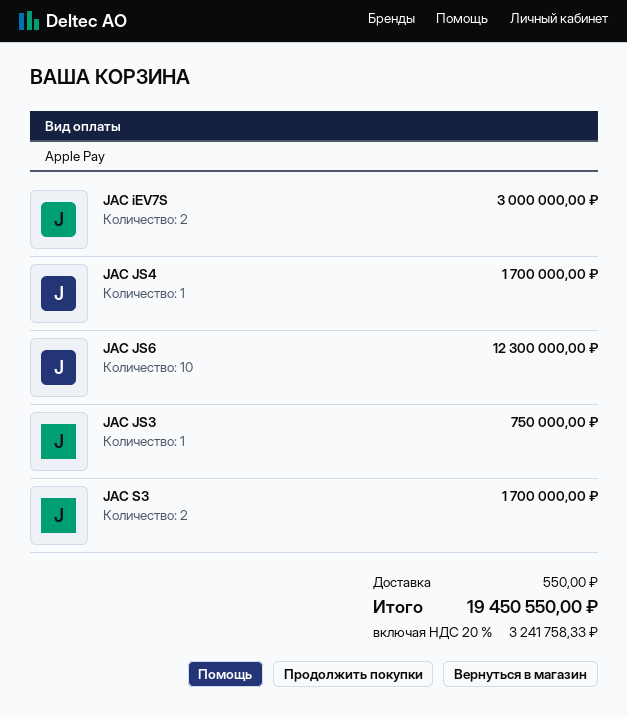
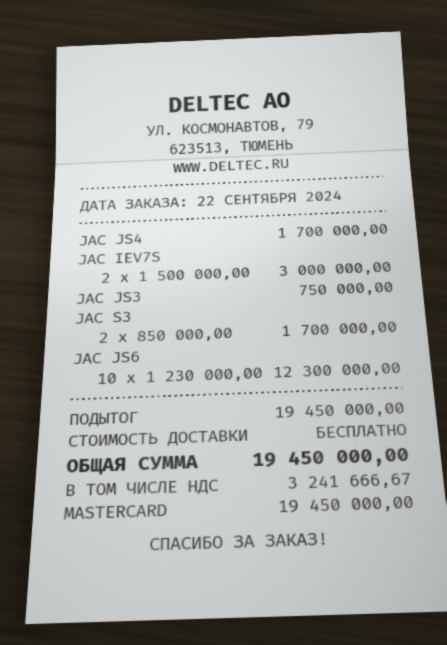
payment method: Apple Pay -> Mastercard
shipping: 550.00 -> 0.00
tax: 3241758.33 -> 3241666.67
total: 19450550.00 -> 19450000.00

